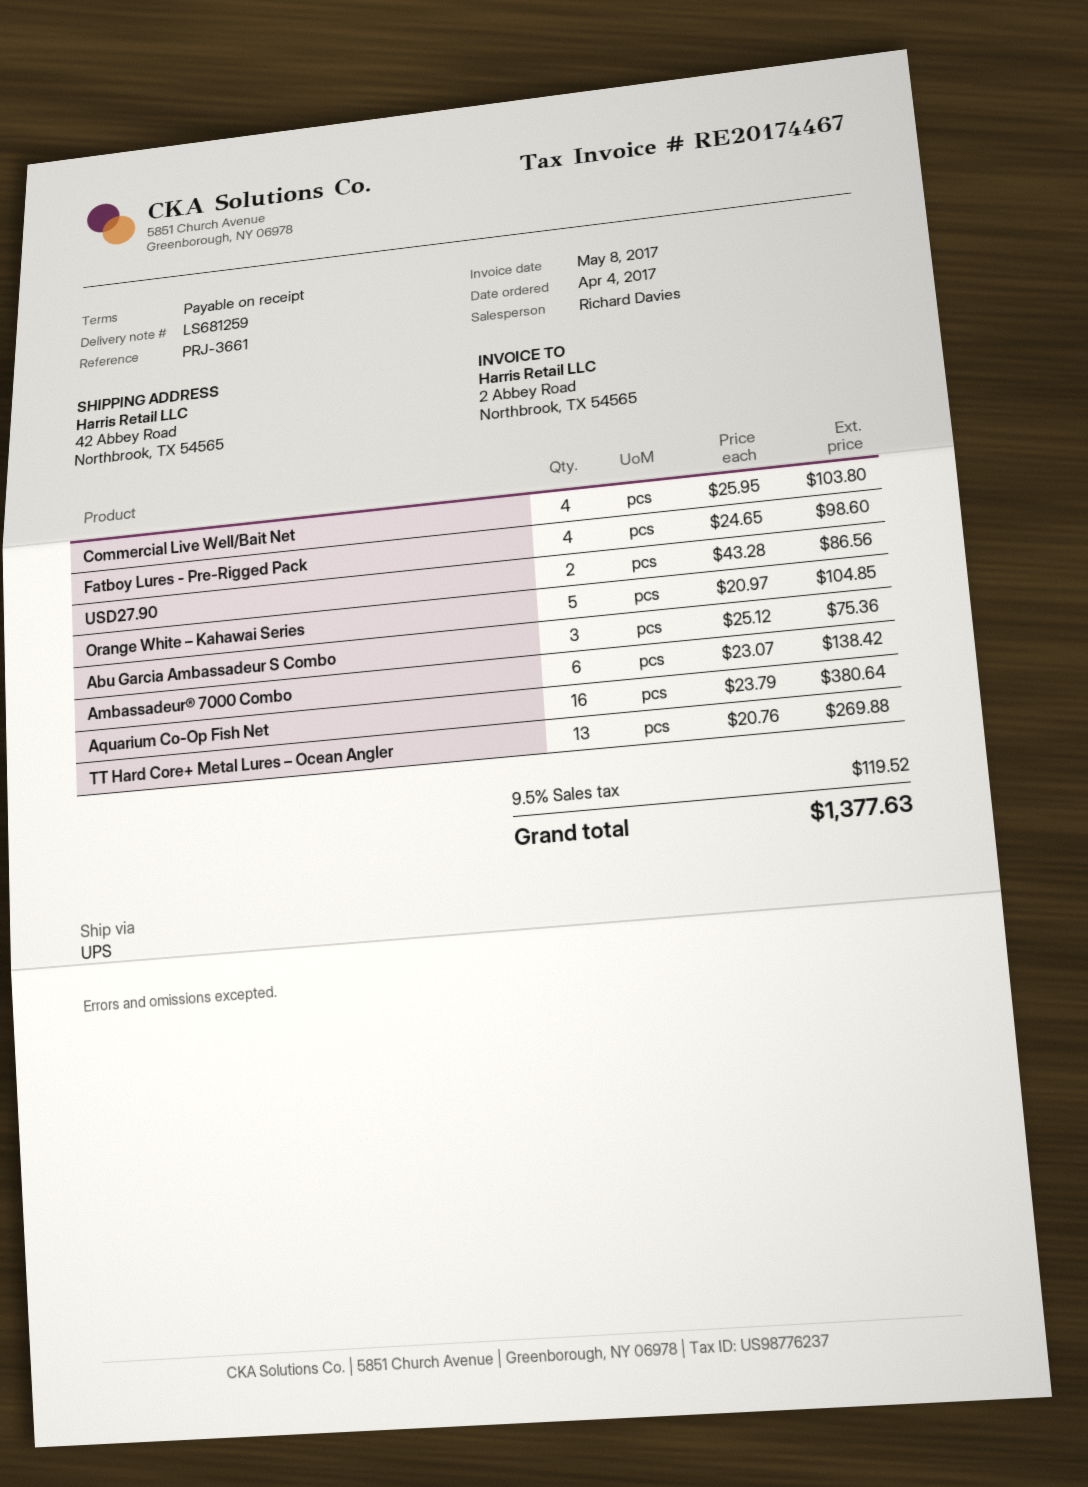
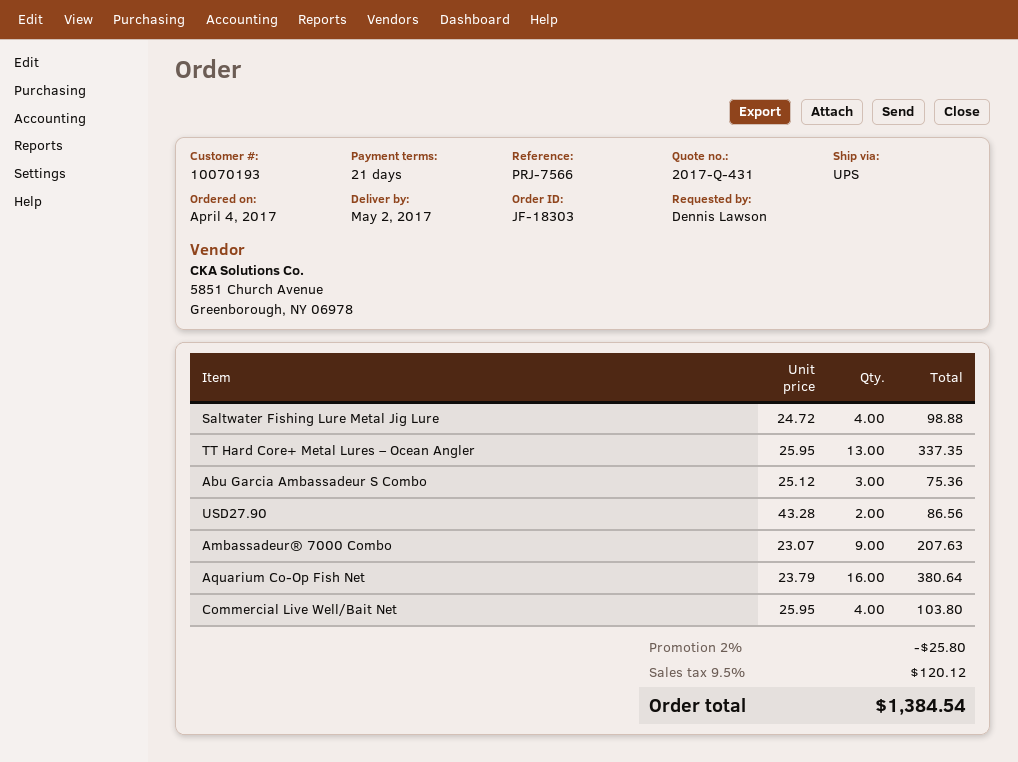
payment terms: on receipt -> 21 days
reference: PRJ-3661 -> PRJ-7566
Fatboy Lures - Pre-Rigged Pack: 4 x 24.65 = 98.60 -> none
Orange White – Kahawai Series: 5 x 20.97 = 104.85 -> none
Ambassadeur® 7000 Combo: 6 x 23.07 = 138.42 -> 9 x 23.07 = 207.63
TT Hard Core+ Metal Lures – Ocean Angler: 13 x 20.76 = 269.88 -> 13 x 25.95 = 337.35
Saltwater Fishing Lure Metal Jig Lure: none -> 4 x 24.72 = 98.88
discount: none -> 2% = 25.80
tax: 9.5% = 119.52 -> 9.5% = 120.12
total: 1377.63 -> 1384.54

